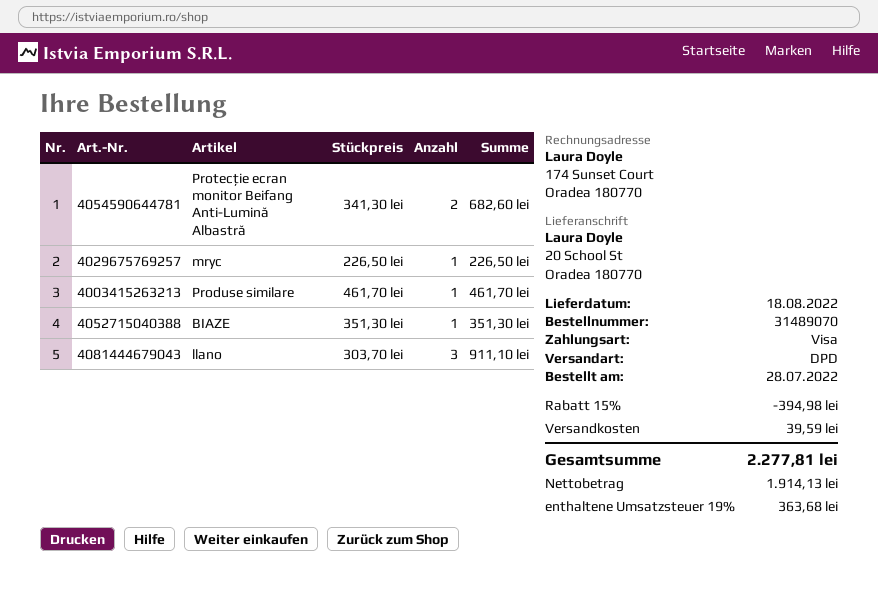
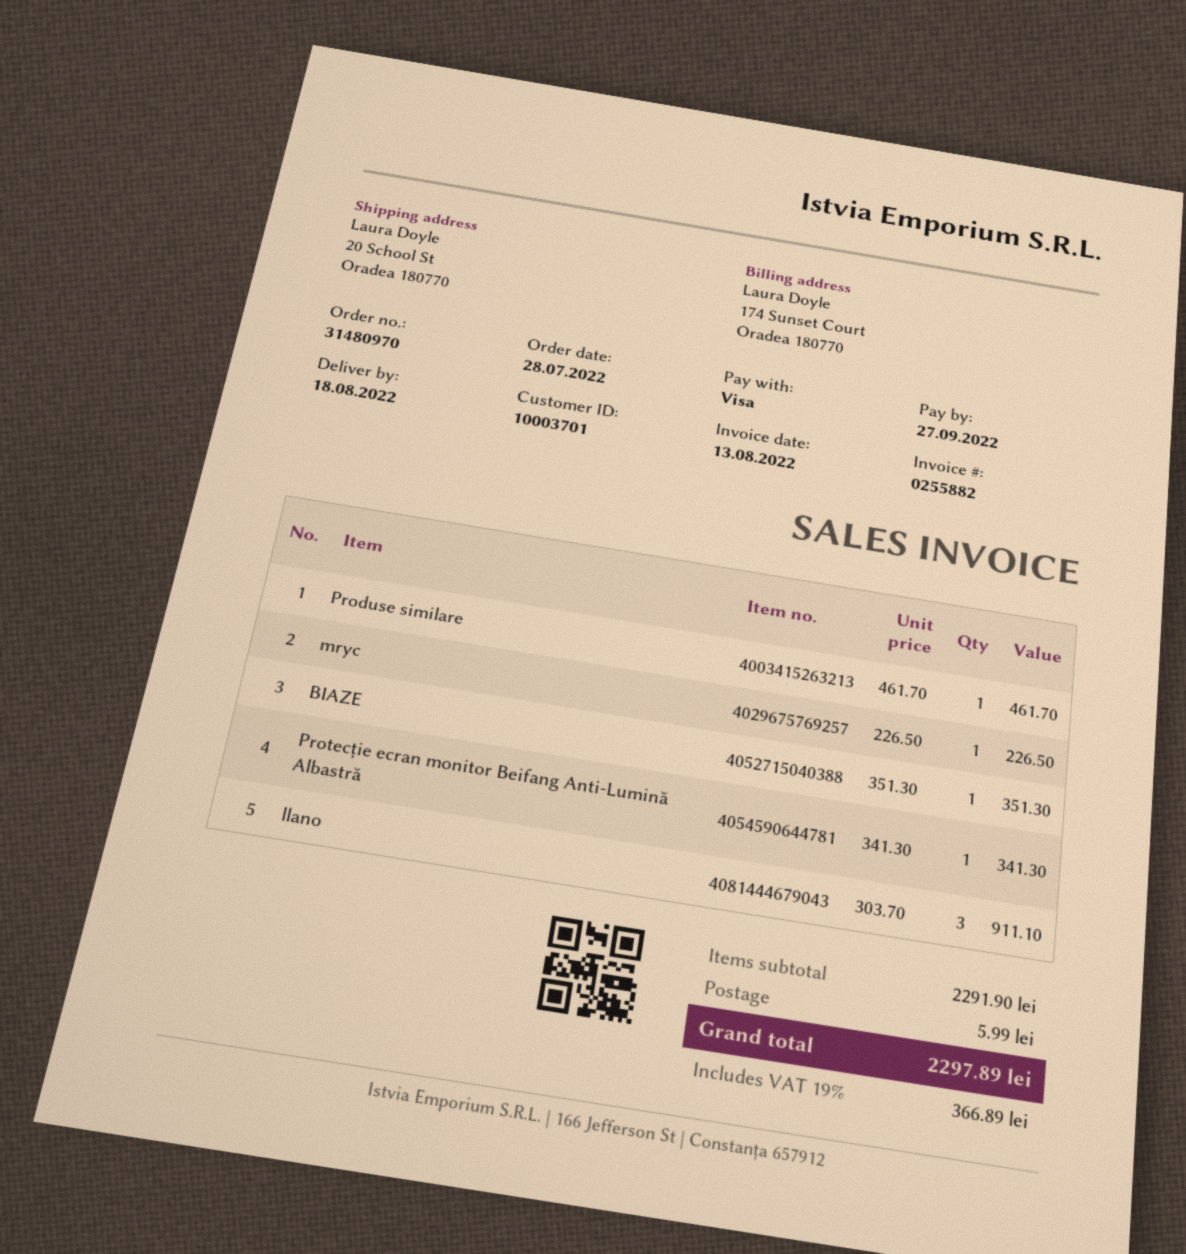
order number: 31489070 -> 31480970
Protecție ecran monitor Beifang Anti-Lumină Albastră: 2 x 341.30 = 682.60 -> 1 x 341.30 = 341.30
discount: 15% = 394.98 -> none
shipping: 39.59 -> 5.99
tax: 19% = 363.68 -> 19% = 366.89
total: 2277.81 -> 2297.89

